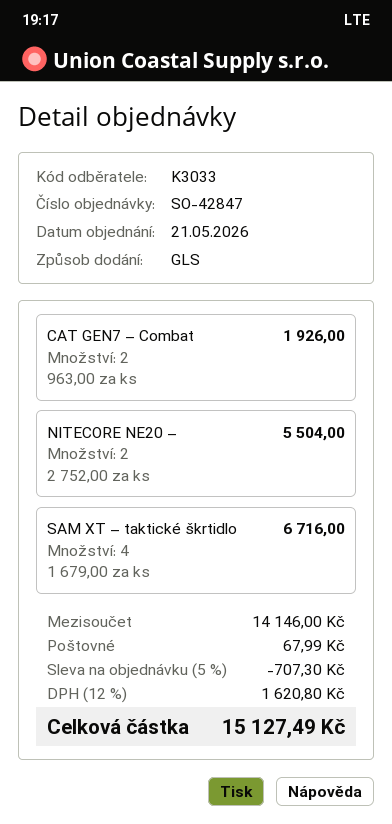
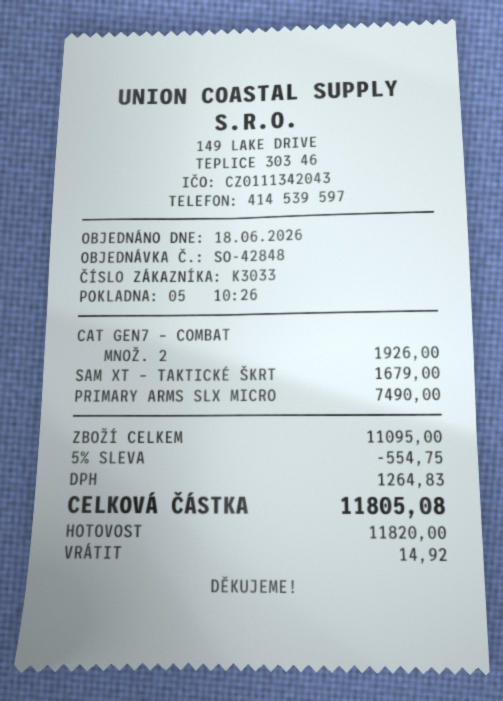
order number: SO-42847 -> SO-42848
order date: 2026-05-21 -> 2026-06-18
NITECORE NE20 –: 2 for 5504.00 -> none
SAM XT – taktické škrtidlo: 4 for 6716.00 -> 1 for 1679.00
PRIMARY ARMS SLX MICRO: none -> 1 for 7490.00
subtotal: 14146.00 -> 11095.00
discount: 5% = 707.30 -> 5% = 554.75
shipping: 67.99 -> none
tax: 1620.80 -> 1264.83
total: 15127.49 -> 11805.08

